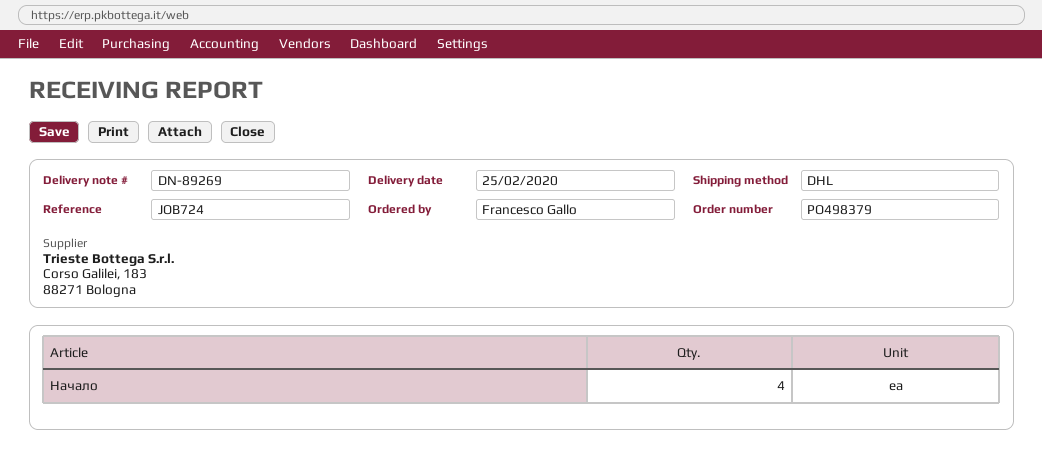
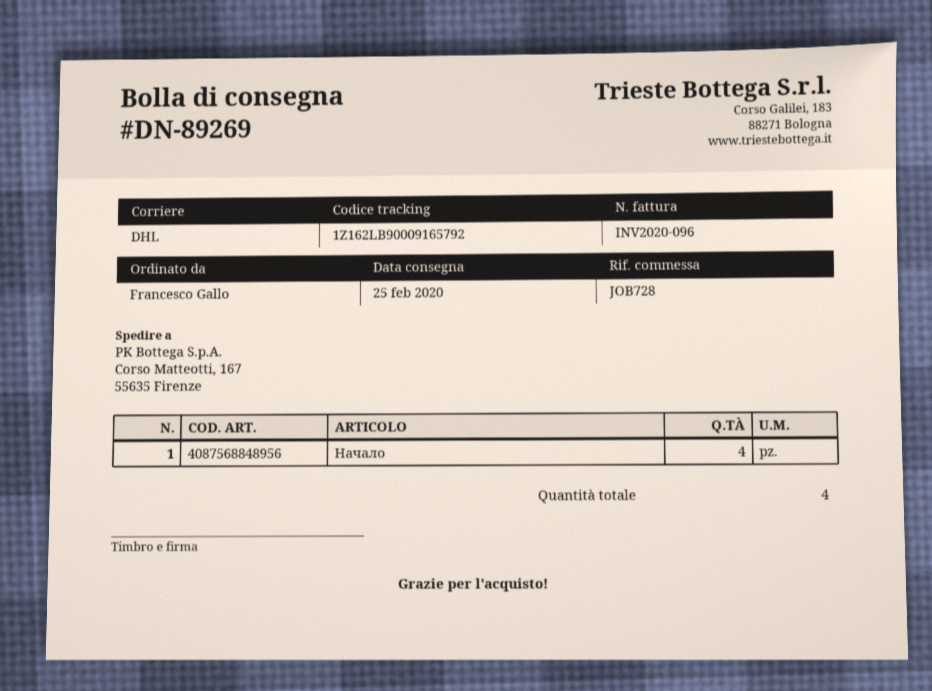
reference: JOB724 -> JOB728

